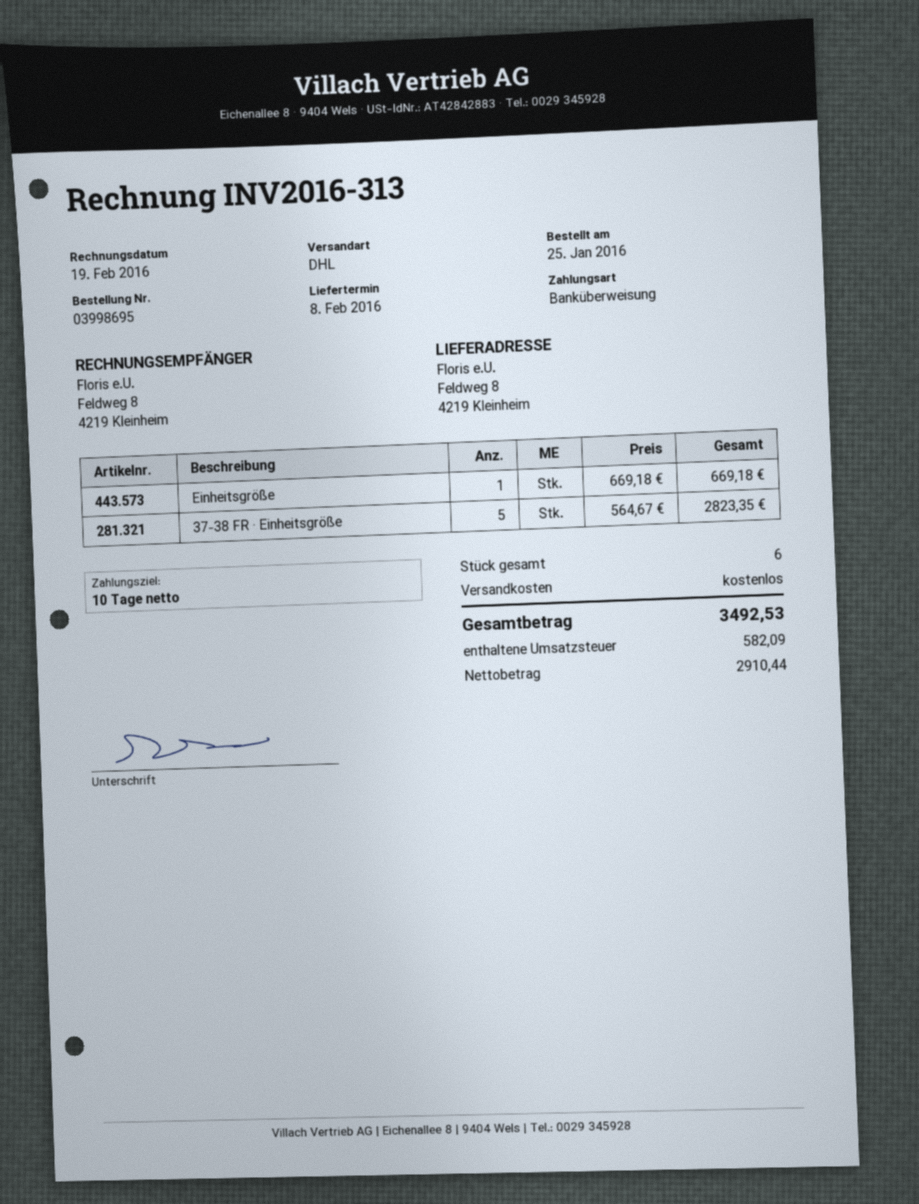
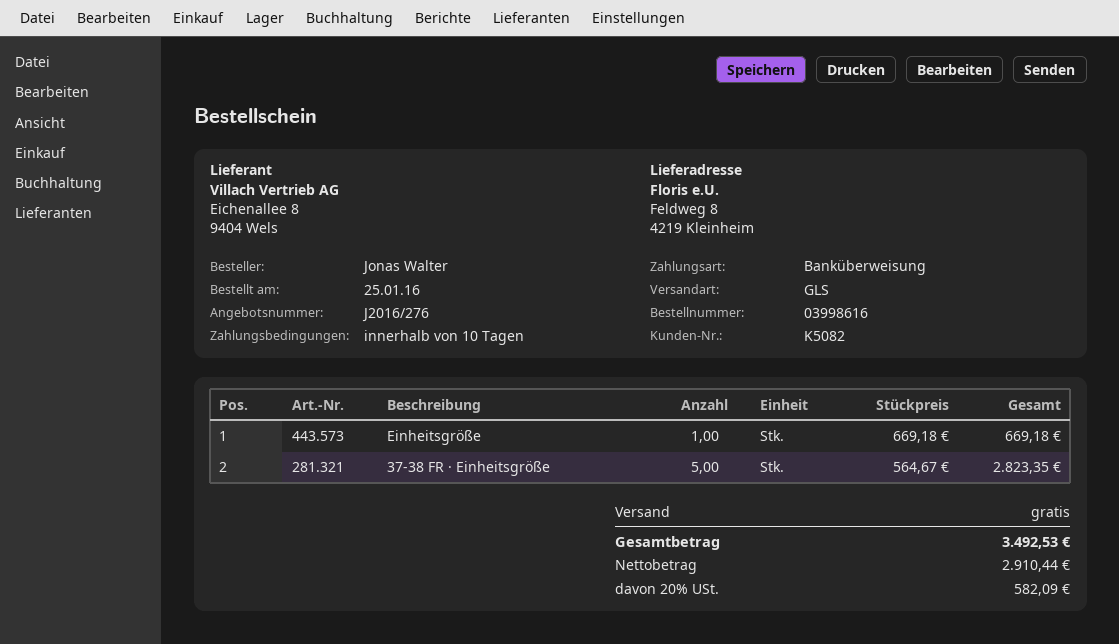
order number: 03998695 -> 03998616
shipping method: DHL -> GLS

